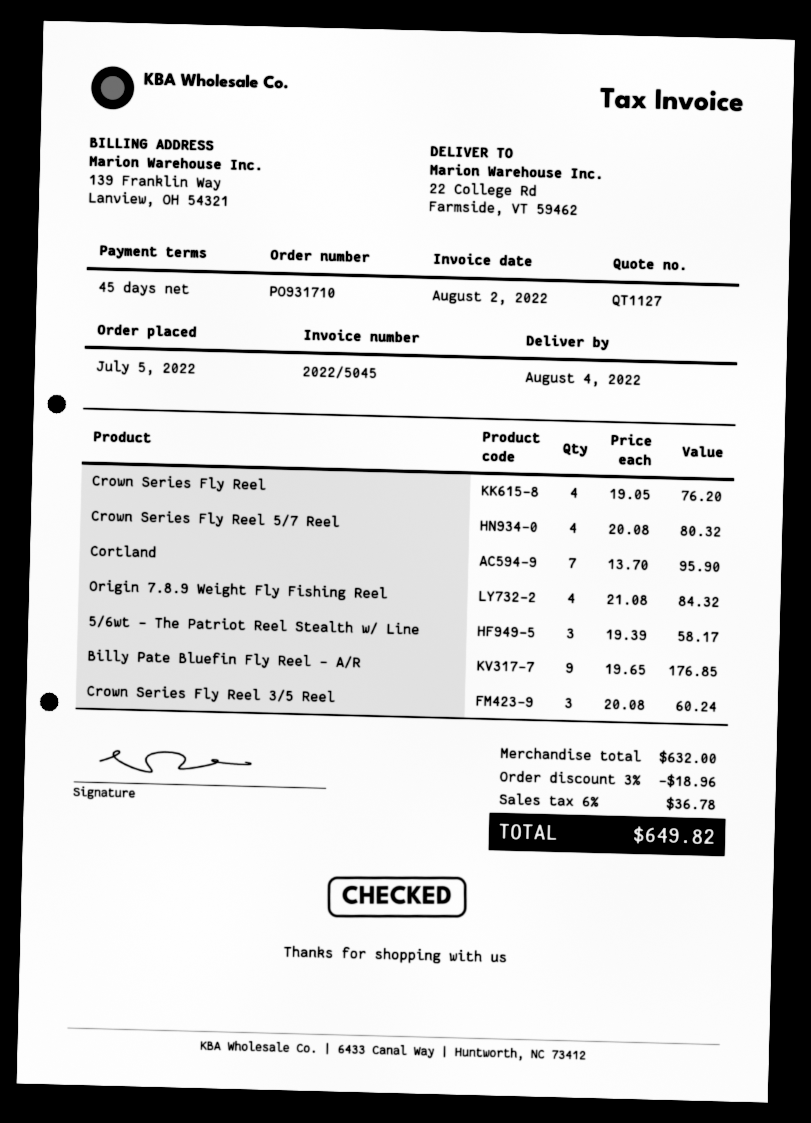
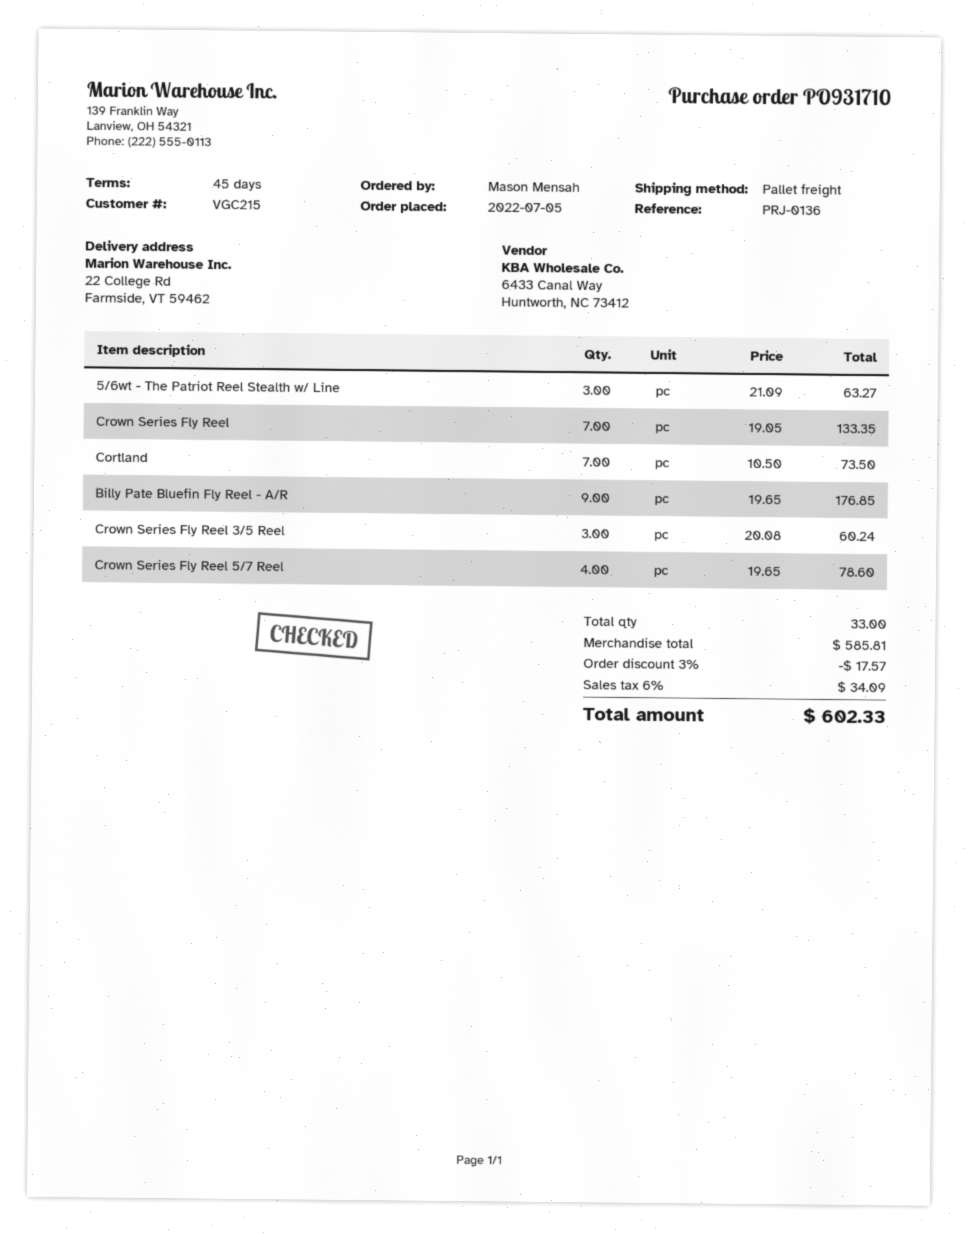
Crown Series Fly Reel: 4 x 19.05 = 76.20 -> 7 x 19.05 = 133.35
Crown Series Fly Reel 5/7 Reel: 4 x 20.08 = 80.32 -> 4 x 19.65 = 78.60
Cortland: 7 x 13.70 = 95.90 -> 7 x 10.50 = 73.50
Origin 7.8.9 Weight Fly Fishing Reel: 4 x 21.08 = 84.32 -> none
5/6wt - The Patriot Reel Stealth w/ Line: 3 x 19.39 = 58.17 -> 3 x 21.09 = 63.27
subtotal: 632.00 -> 585.81
discount: 3% = 18.96 -> 3% = 17.57
tax: 6% = 36.78 -> 6% = 34.09
total: 649.82 -> 602.33

